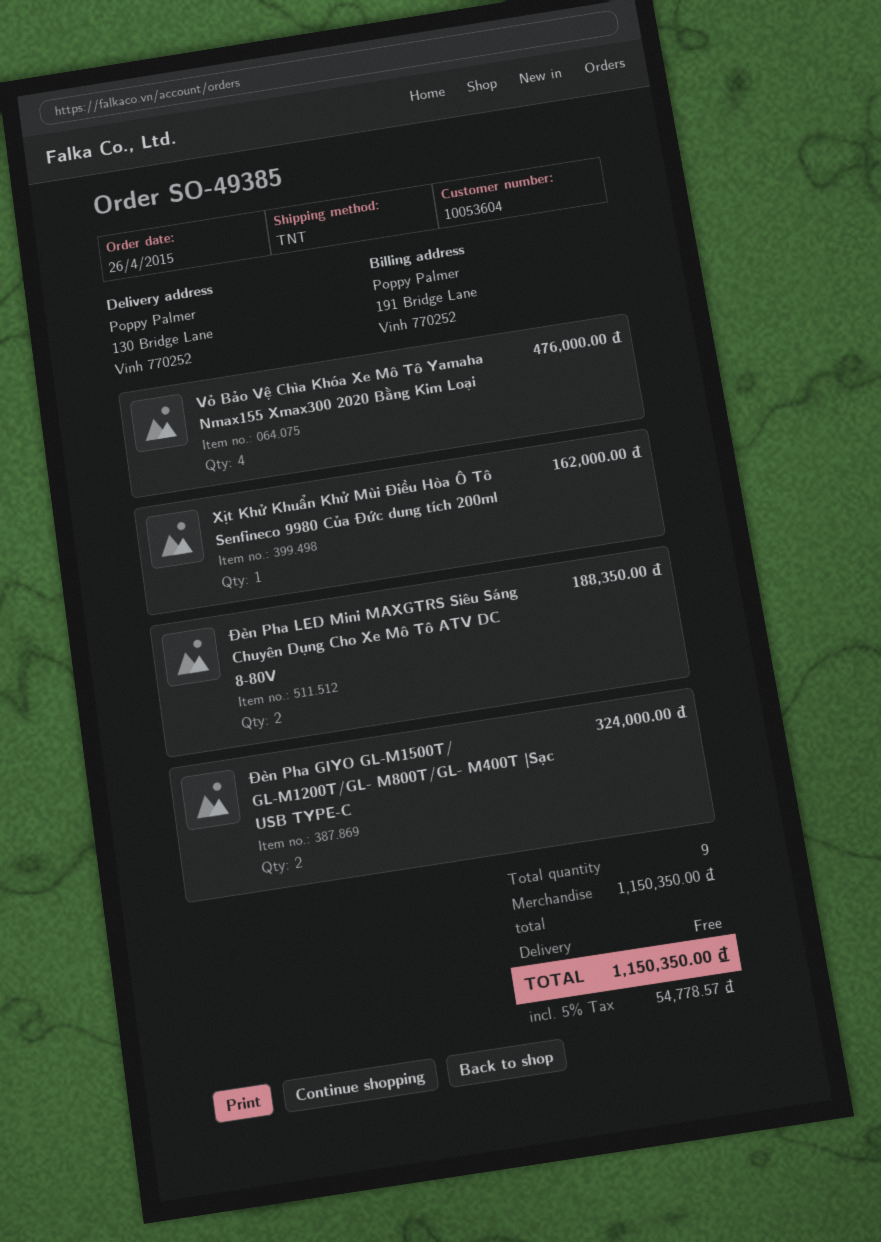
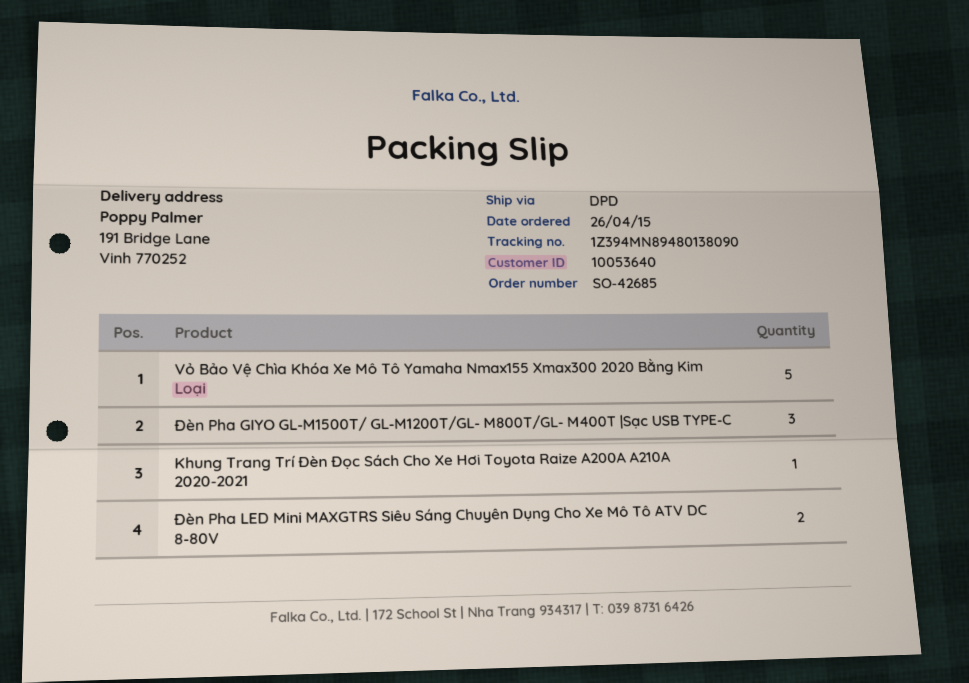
order number: SO-49385 -> SO-42685
customer number: 10053604 -> 10053640
shipping method: TNT -> DPD
ship to: 130 Bridge Lane, Vinh 770252 -> 191 Bridge Lane, Vinh 770252
Vỏ Bảo Vệ Chìa Khóa Xe Mô Tô Yamaha Nmax155 Xmax300 2020 Bằng Kim Loại: 4 -> 5
Xịt Khử Khuẩn Khử Mùi Điều Hòa Ô Tô Senfineco 9980 Của Đức dung tích 200ml: 1 -> none
Đèn Pha GIYO GL-M1500T/ GL-M1200T/GL- M800T/GL- M400T |Sạc USB TYPE-C: 2 -> 3
Khung Trang Trí Đèn Đọc Sách Cho Xe Hơi Toyota Raize A200A A210A 2020-2021: none -> 1

